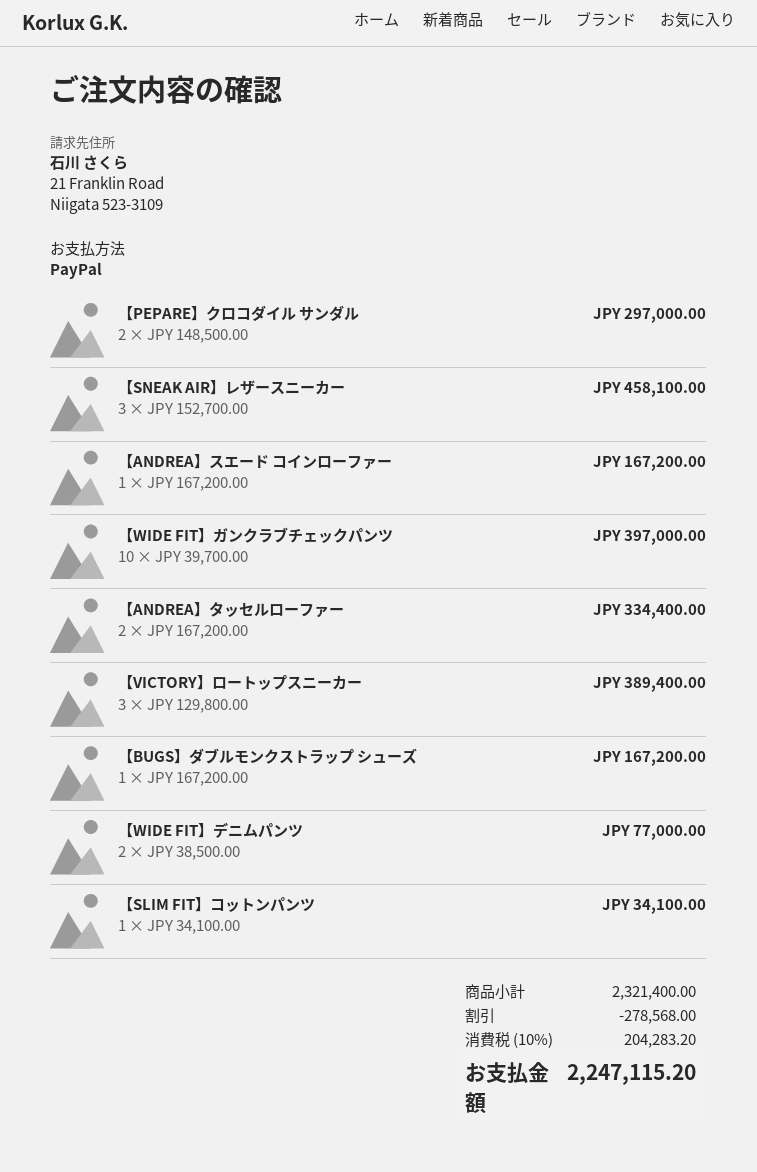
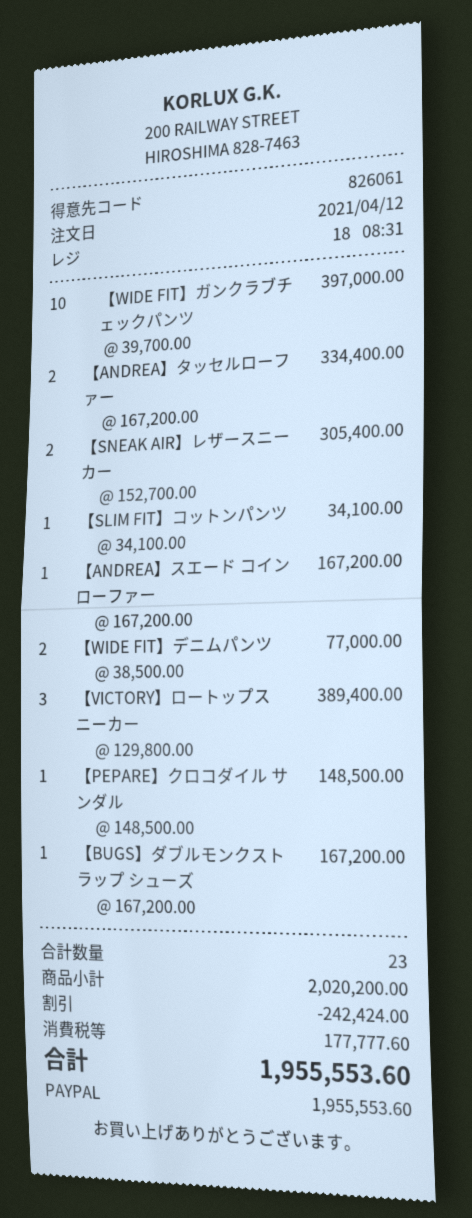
【PEPARE】クロコダイル サンダル: 2 x 148500.00 = 297000.00 -> 1 x 148500.00 = 148500.00
【SNEAK AIR】レザースニーカー: 3 x 152700.00 = 458100.00 -> 2 x 152700.00 = 305400.00
subtotal: 2321400.00 -> 2020200.00
discount: 278568.00 -> 242424.00
tax: 204283.20 -> 177777.60
total: 2247115.20 -> 1955553.60

